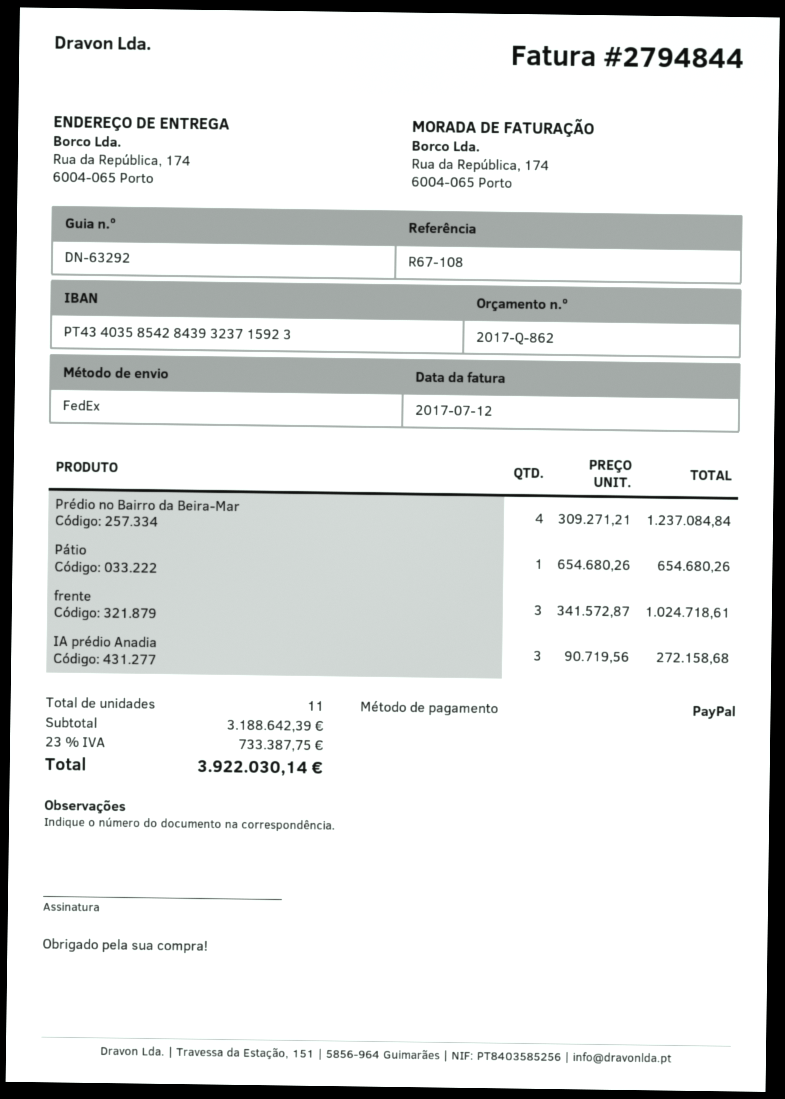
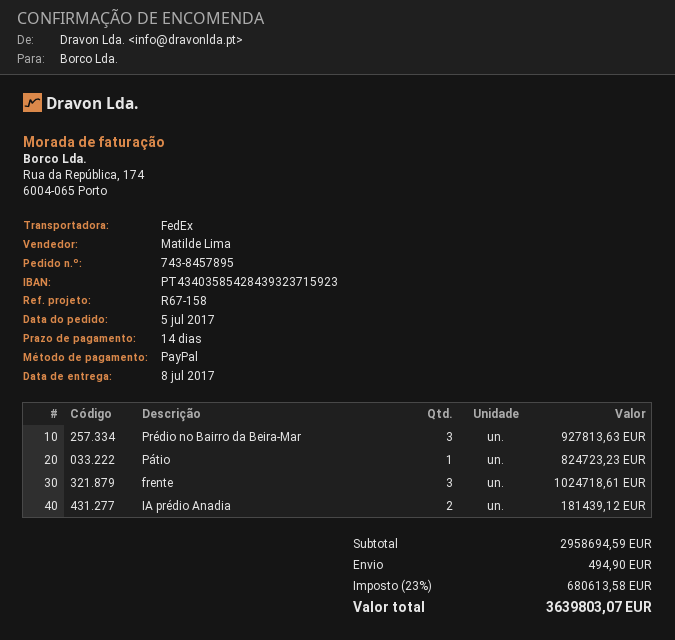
reference: R67-108 -> R67-158
Prédio no Bairro da Beira-Mar: 4 for 1237084.84 -> 3 for 927813.63
Pátio: 1 for 654680.26 -> 1 for 824723.23
IA prédio Anadia: 3 for 272158.68 -> 2 for 181439.12
subtotal: 3188642.39 -> 2958694.59
shipping: none -> 494.90
tax: 23% = 733387.75 -> 23% = 680613.58
total: 3922030.14 -> 3639803.07

